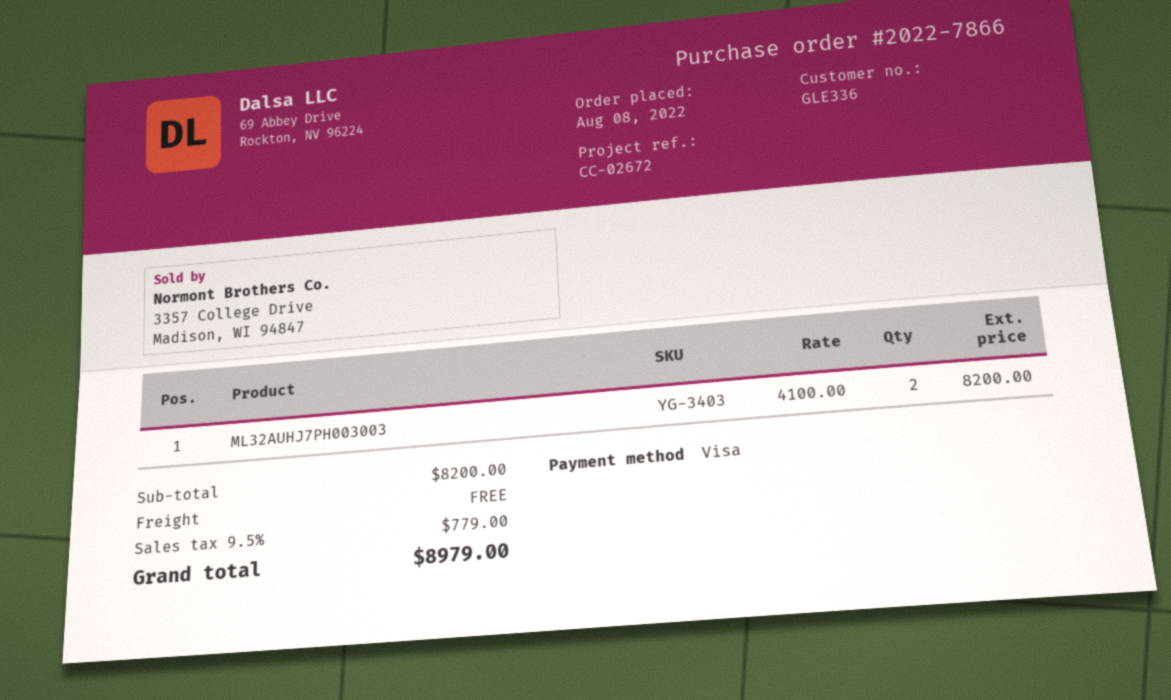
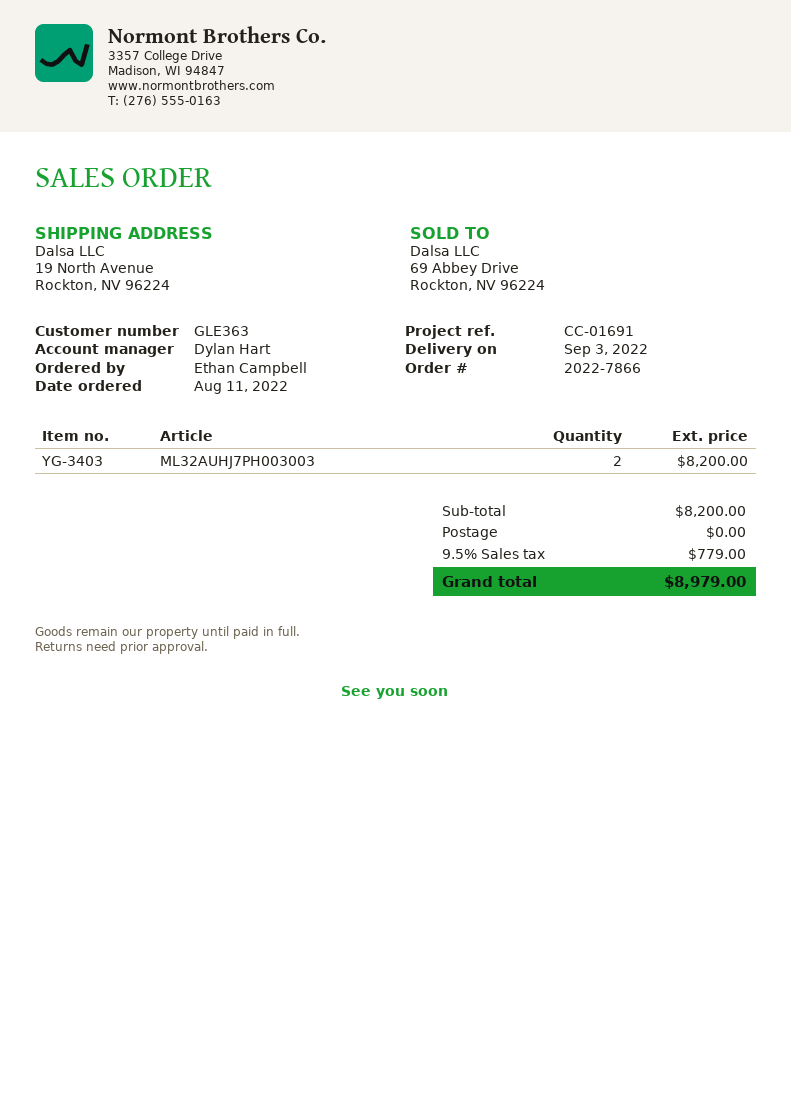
order date: 2022-08-08 -> 2022-08-11
customer number: GLE336 -> GLE363
reference: CC-02672 -> CC-01691

